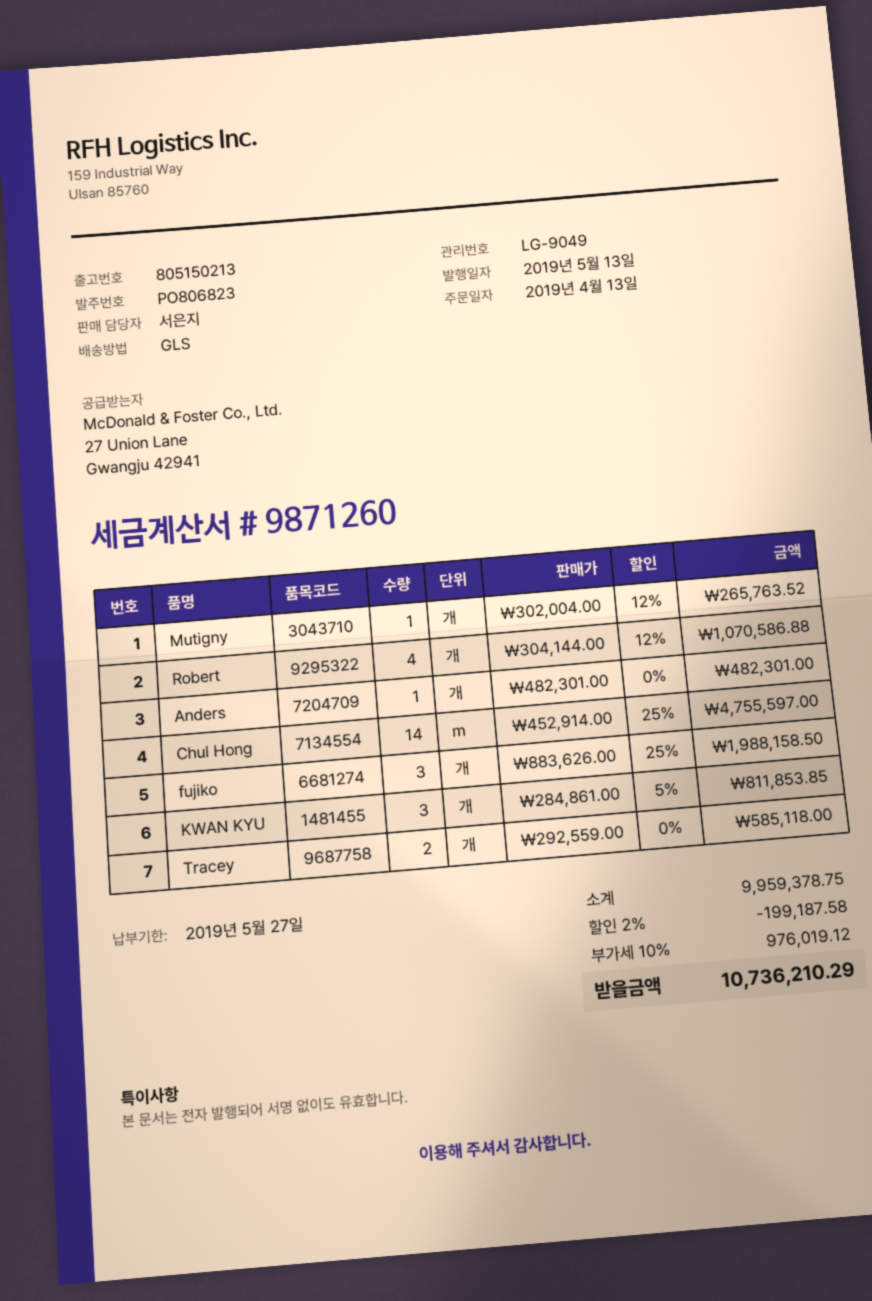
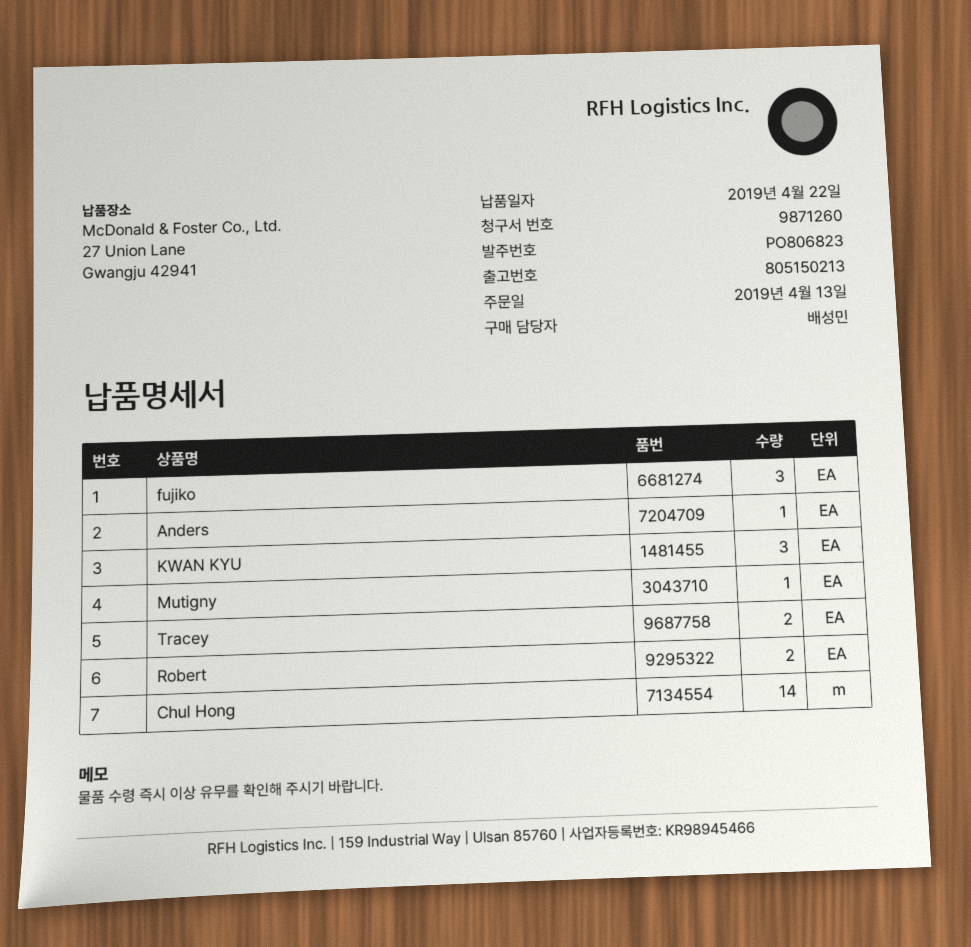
Robert: 4 -> 2

